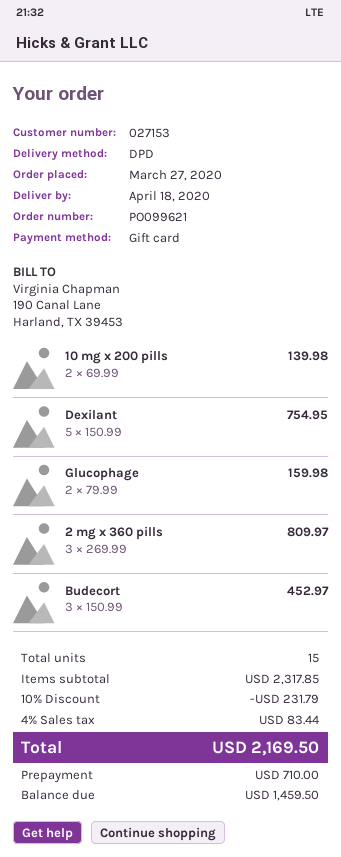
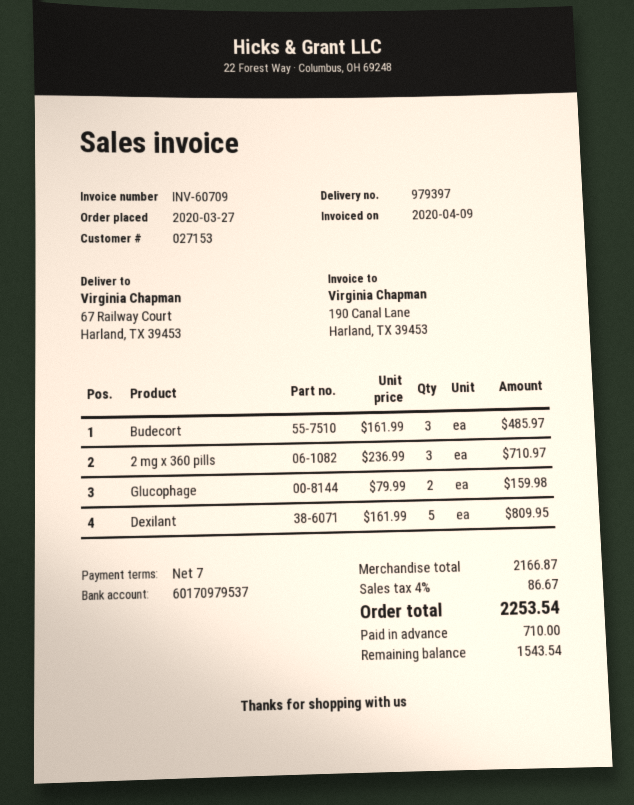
10 mg x 200 pills: 2 x 69.99 = 139.98 -> none
Dexilant: 5 x 150.99 = 754.95 -> 5 x 161.99 = 809.95
2 mg x 360 pills: 3 x 269.99 = 809.97 -> 3 x 236.99 = 710.97
Budecort: 3 x 150.99 = 452.97 -> 3 x 161.99 = 485.97
subtotal: 2317.85 -> 2166.87
discount: 10% = 231.79 -> none
tax: 4% = 83.44 -> 4% = 86.67
total: 2169.50 -> 2253.54
balance: 1459.50 -> 1543.54

